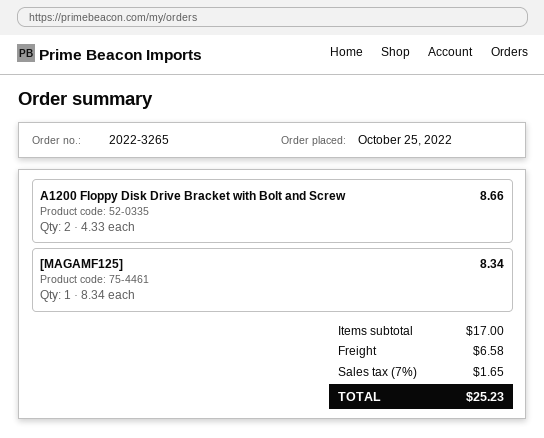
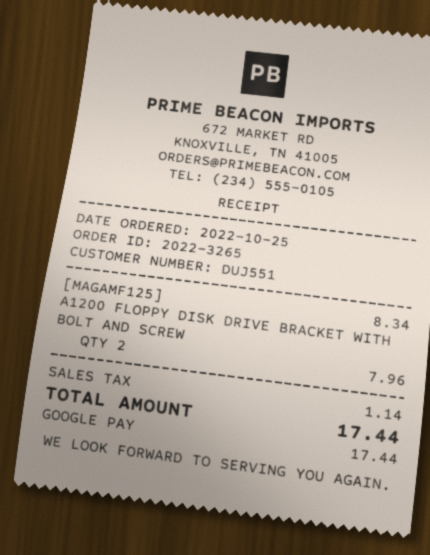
A1200 Floppy Disk Drive Bracket with Bolt and Screw: 2 for 8.66 -> 2 for 7.96
shipping: 6.58 -> none
tax: 1.65 -> 1.14
total: 25.23 -> 17.44

